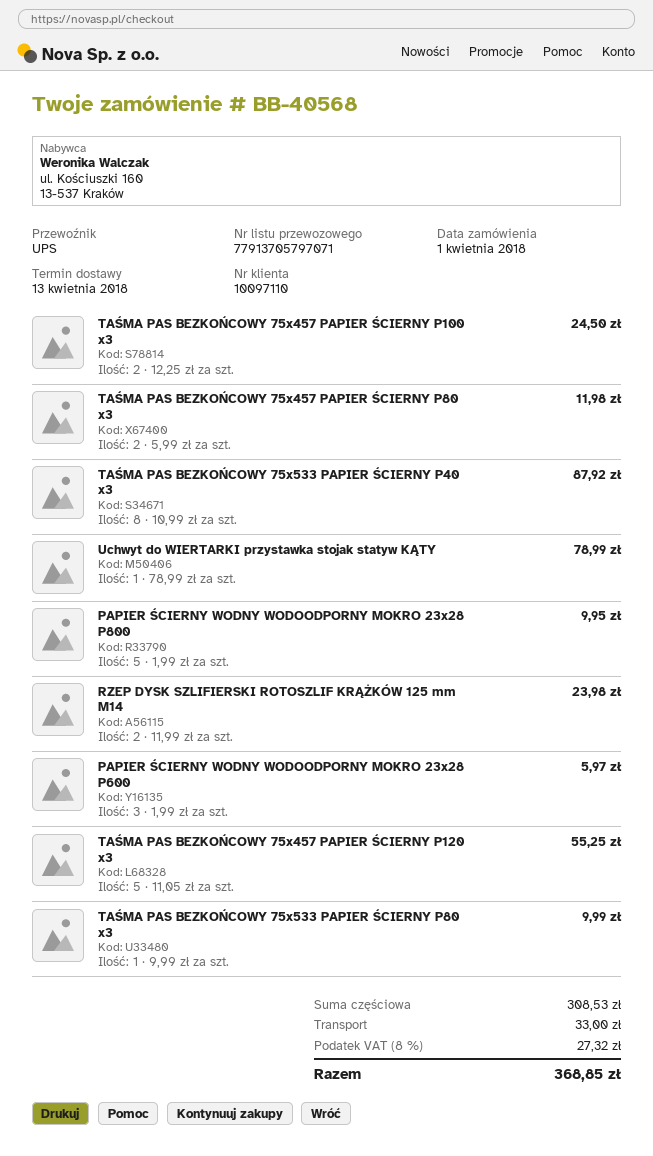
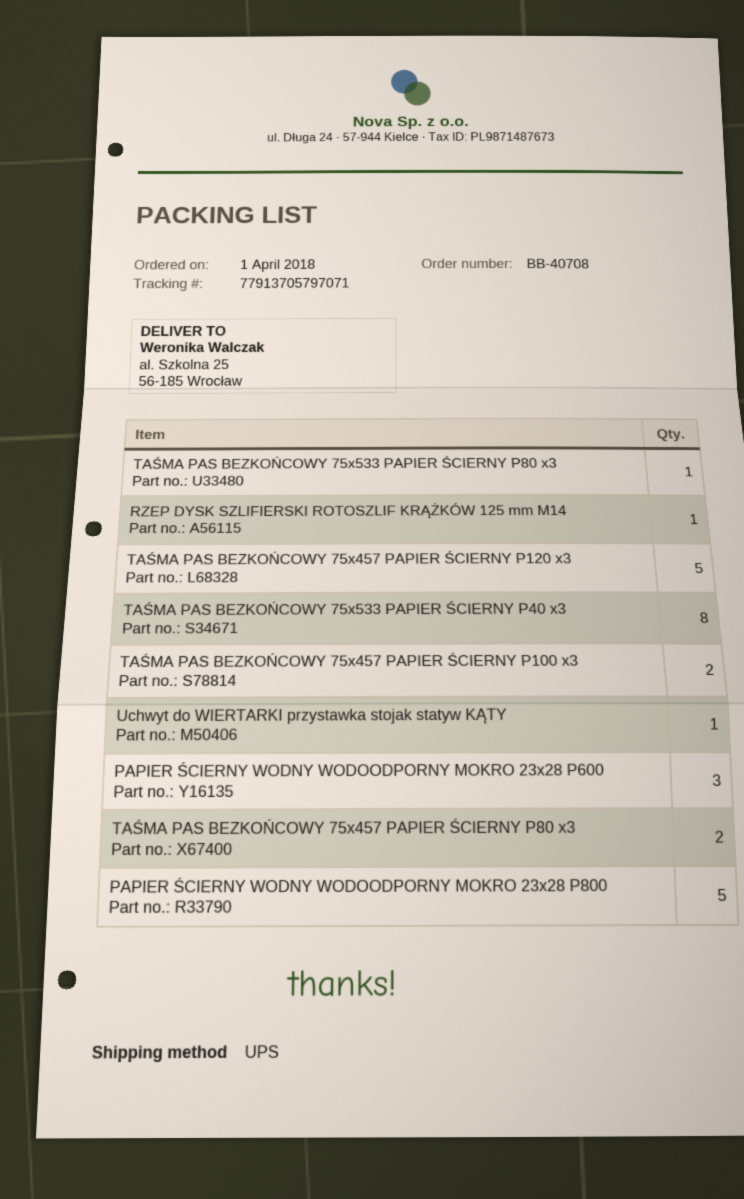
order number: BB-40568 -> BB-40708
RZEP DYSK SZLIFIERSKI ROTOSZLIF KRĄŻKÓW 125 mm M14: 2 -> 1

